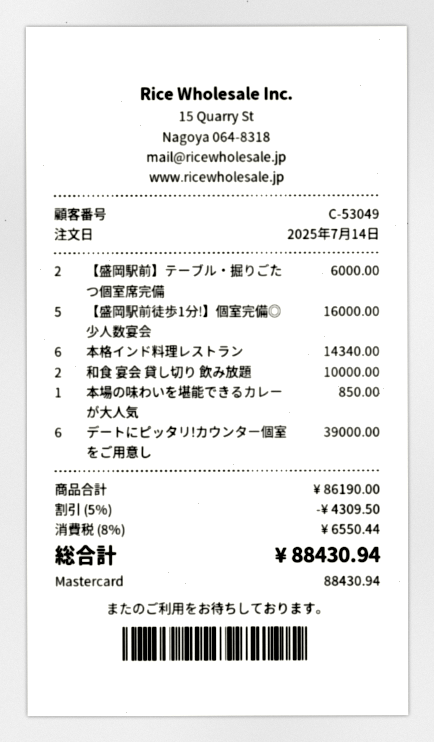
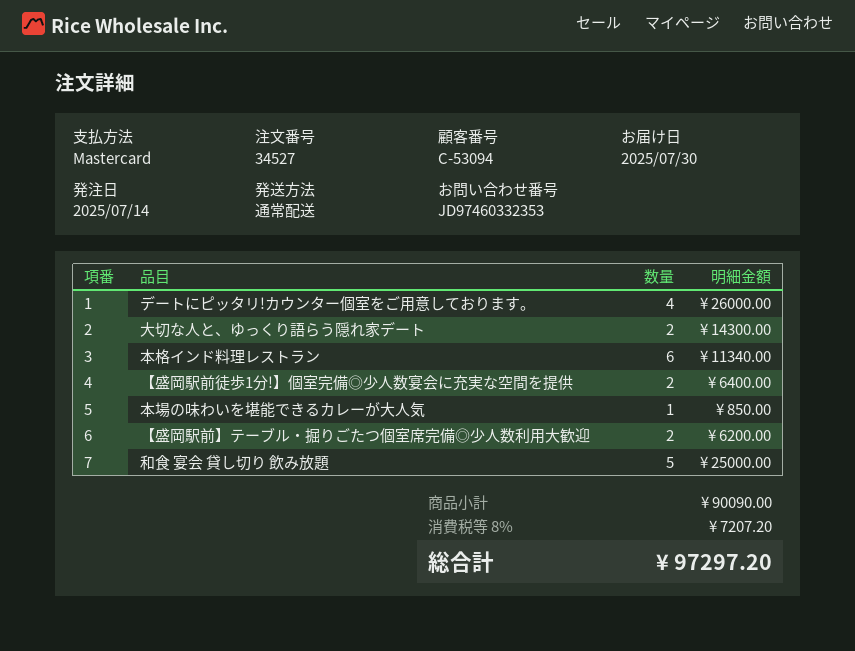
customer number: C-53049 -> C-53094
【盛岡駅前】テーブル・掘りごたつ個室席完備: 2 for 6000.00 -> 2 for 6200.00
【盛岡駅前徒歩1分!】個室完備◎少人数宴会: 5 for 16000.00 -> 2 for 6400.00
本格インド料理レストラン: 6 for 14340.00 -> 6 for 11340.00
和食 宴会 貸し切り 飲み放題: 2 for 10000.00 -> 5 for 25000.00
デートにピッタリ!カウンター個室をご用意し: 6 for 39000.00 -> 4 for 26000.00
大切な人と、ゆっくり語らう隠れ家デート: none -> 2 for 14300.00
subtotal: 86190.00 -> 90090.00
discount: 5% = 4309.50 -> none
tax: 8% = 6550.44 -> 8% = 7207.20
total: 88430.94 -> 97297.20

